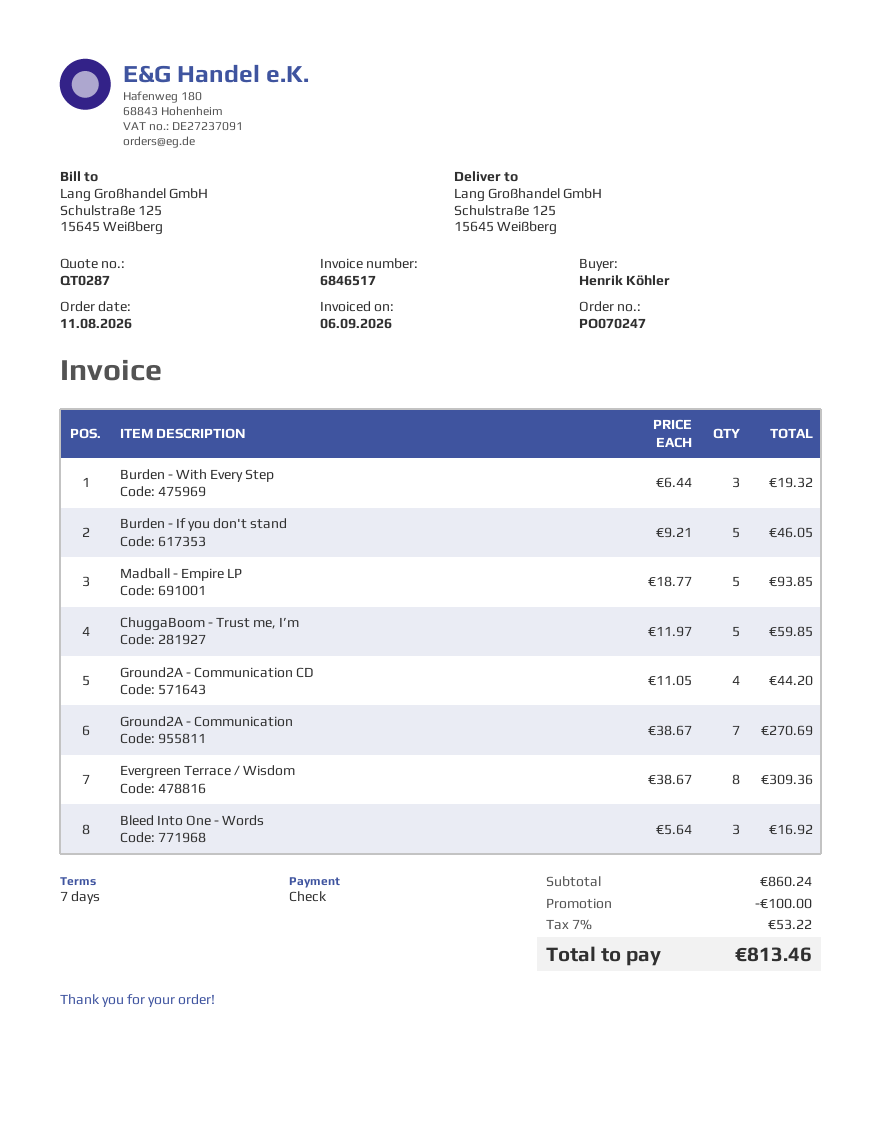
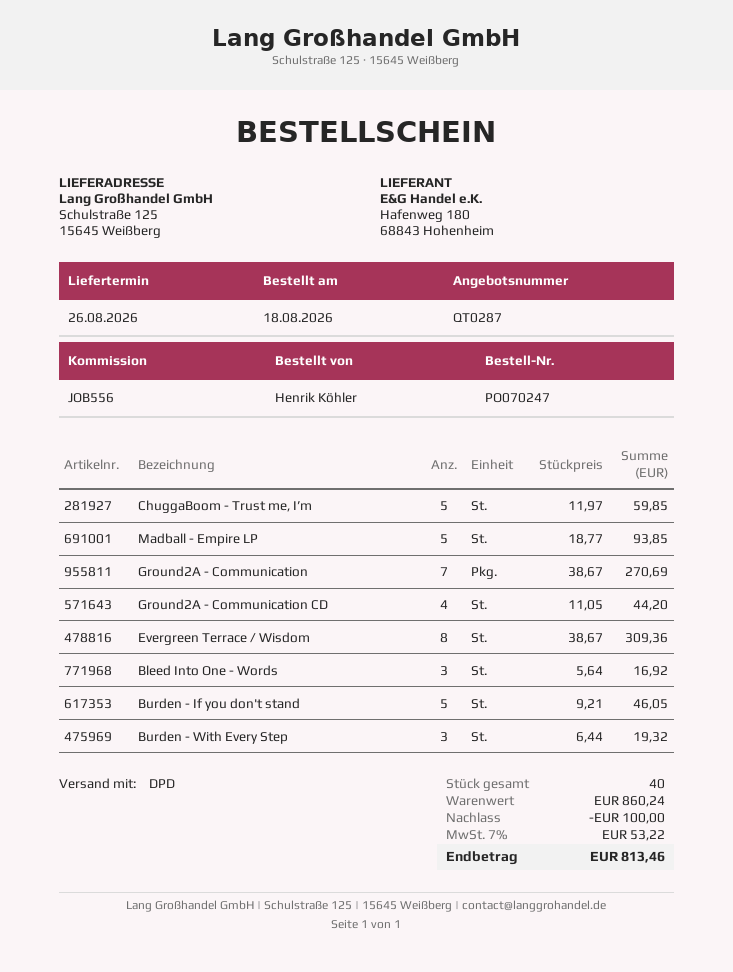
order date: 2026-08-11 -> 2026-08-18

